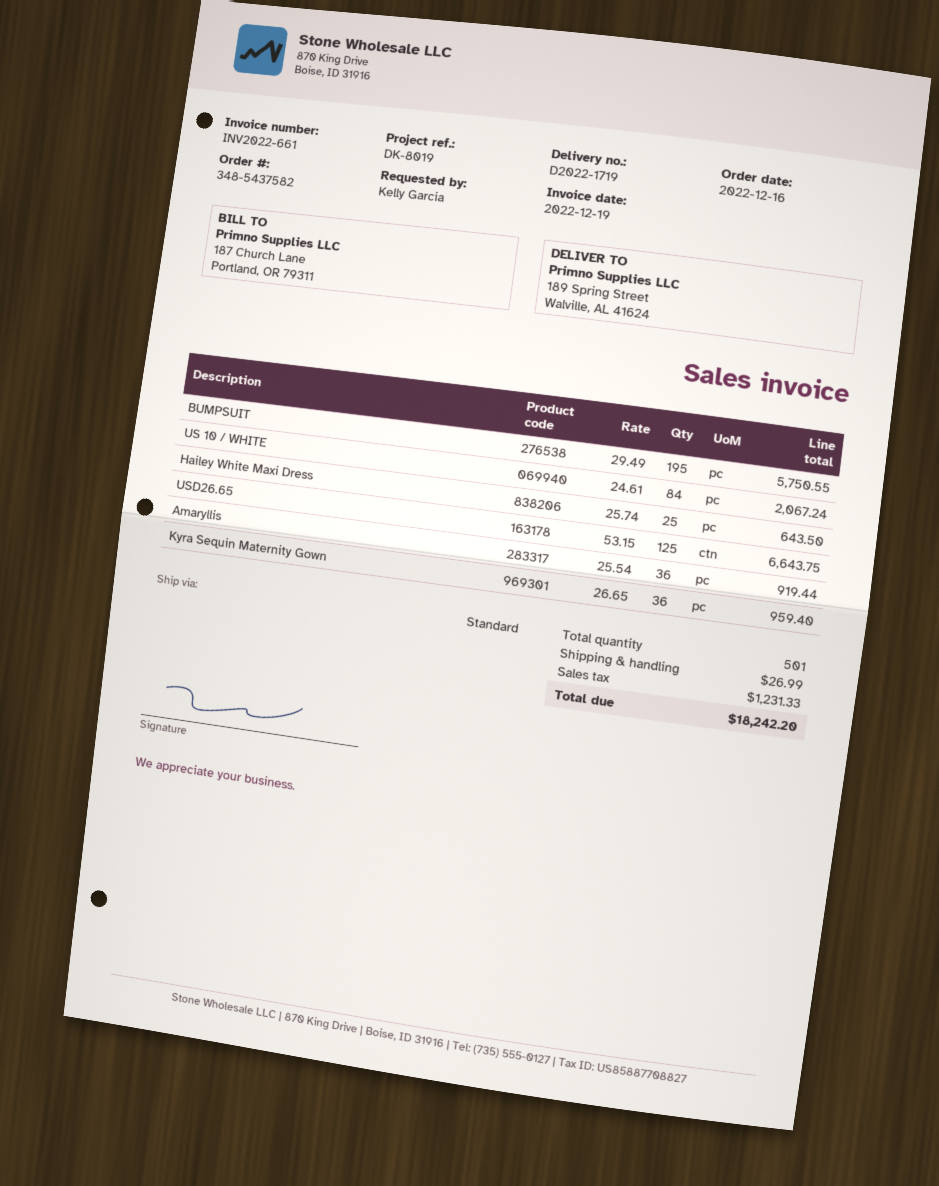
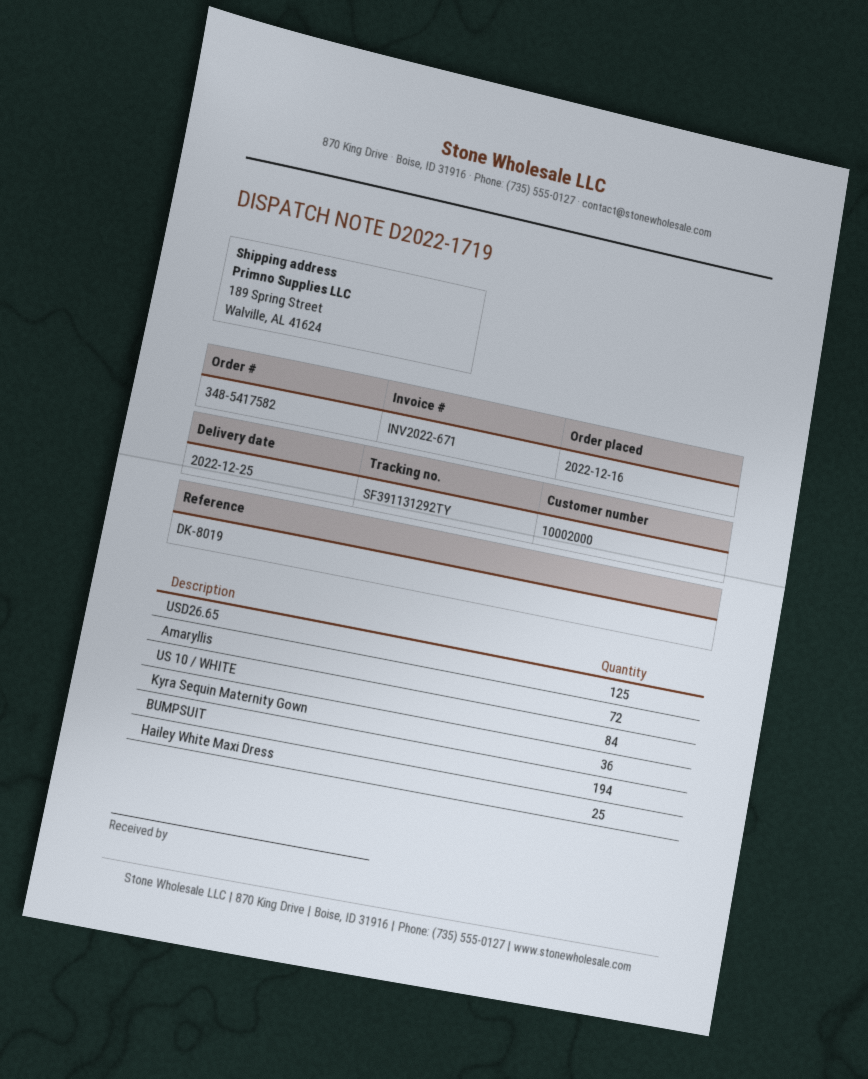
order number: 348-5437582 -> 348-5417582
invoice number: INV2022-661 -> INV2022-671
BUMPSUIT: 195 -> 194
Amaryllis: 36 -> 72

